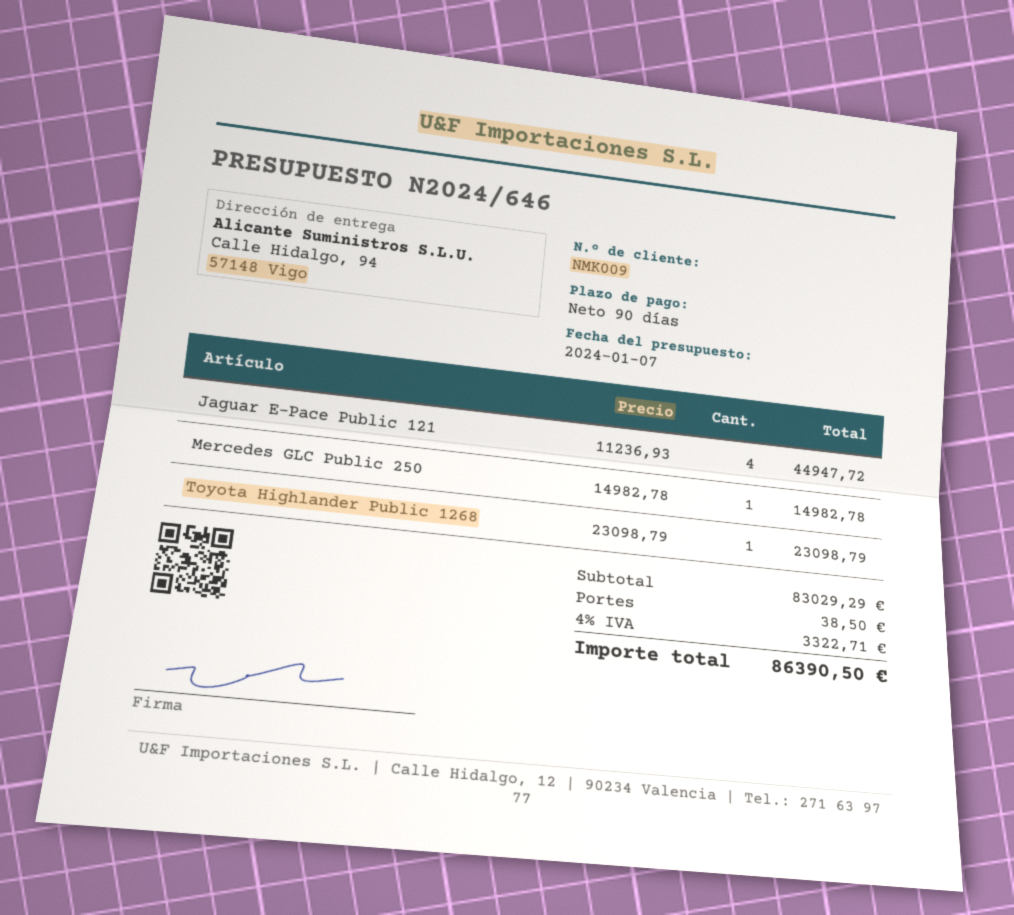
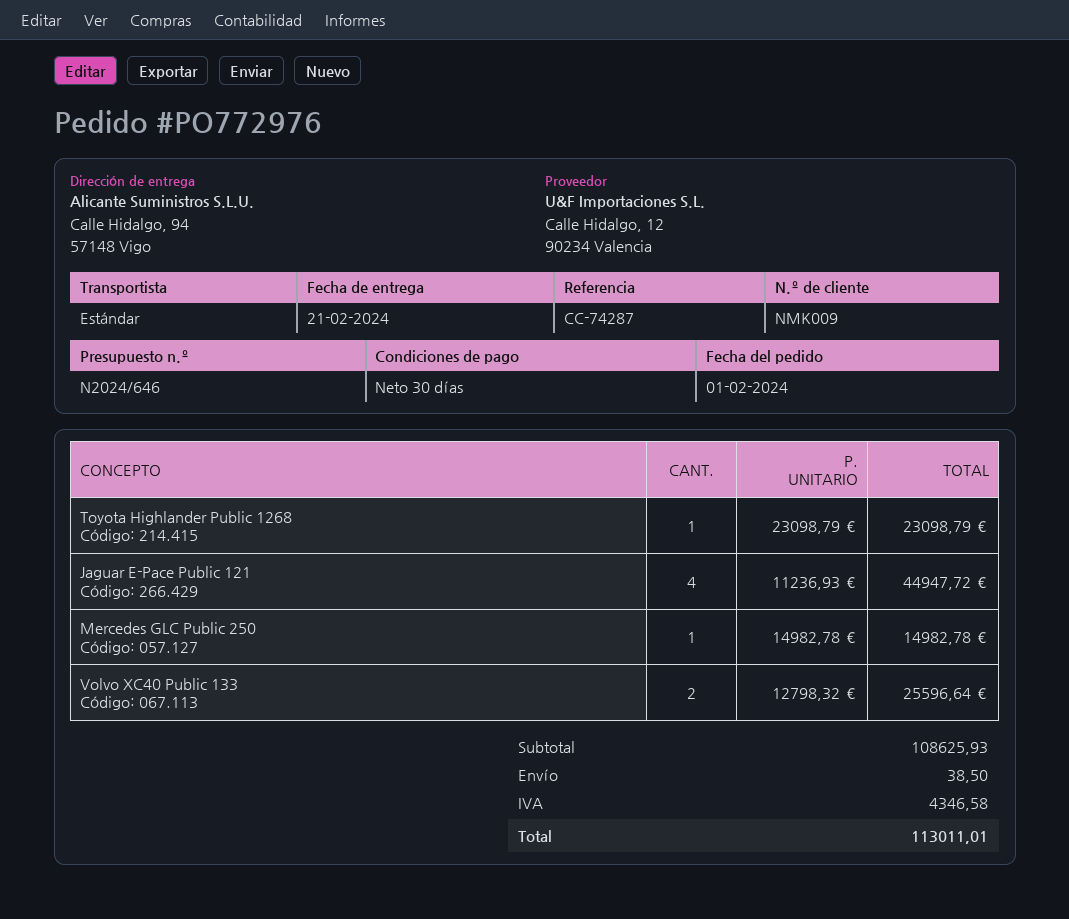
payment terms: 90 days -> 30 days
Volvo XC40 Public 133: none -> 2 x 12798.32 = 25596.64
subtotal: 83029.29 -> 108625.93
tax: 3322.71 -> 4346.58
total: 86390.50 -> 113011.01

